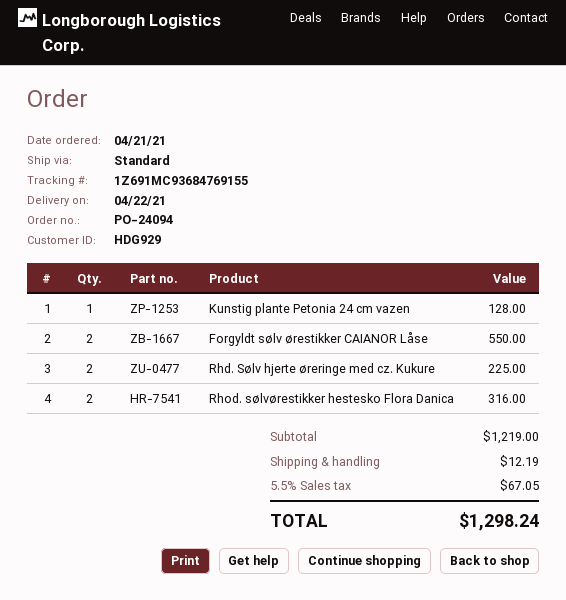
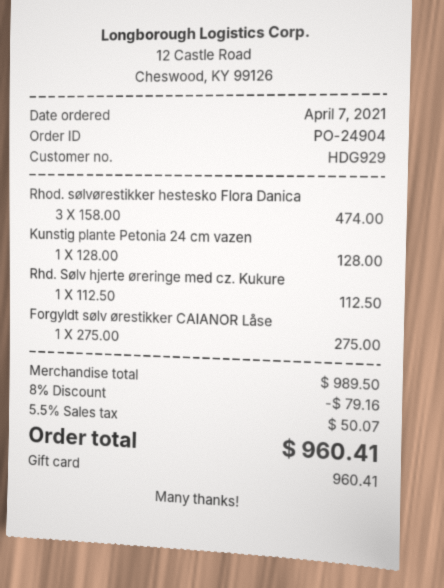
order number: PO-24094 -> PO-24904
order date: 2021-04-21 -> 2021-04-07
Forgyldt sølv ørestikker CAIANOR Låse: 2 for 550.00 -> 1 for 275.00
Rhd. Sølv hjerte øreringe med cz. Kukure: 2 for 225.00 -> 1 for 112.50
Rhod. sølvørestikker hestesko Flora Danica: 2 for 316.00 -> 3 for 474.00
subtotal: 1219.00 -> 989.50
discount: none -> 8% = 79.16
shipping: 12.19 -> none
tax: 5.5% = 67.05 -> 5.5% = 50.07
total: 1298.24 -> 960.41

